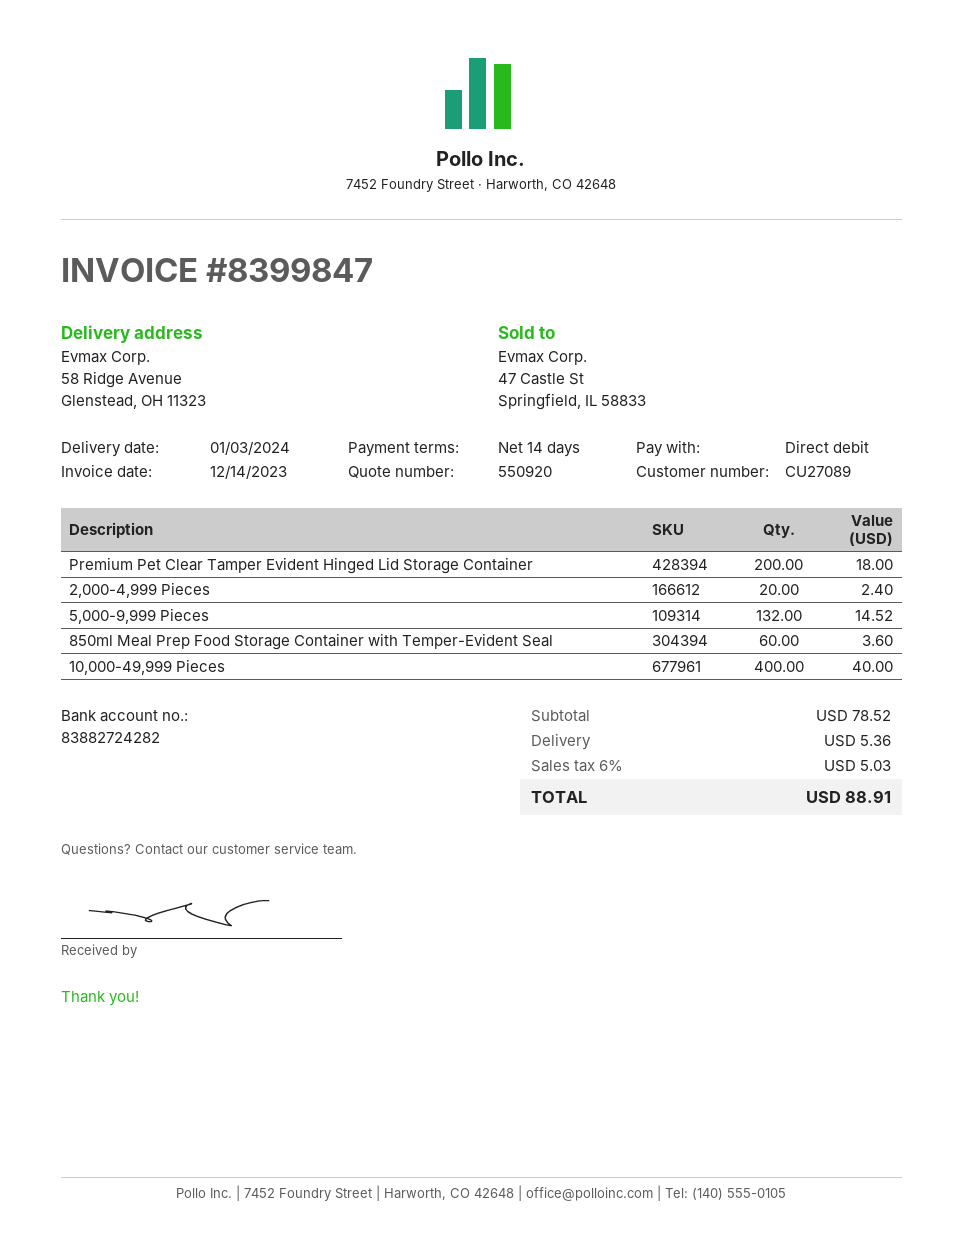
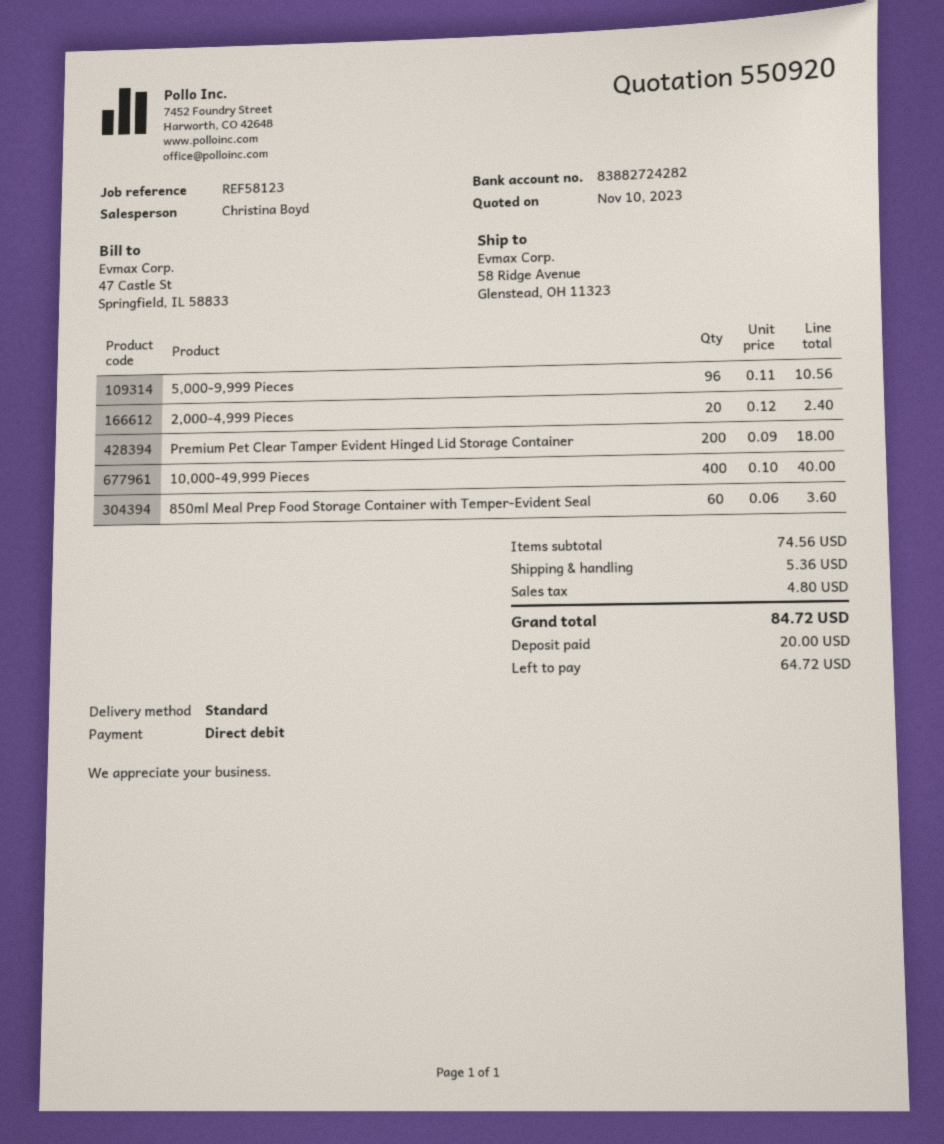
5,000-9,999 Pieces: 132 for 14.52 -> 96 for 10.56
subtotal: 78.52 -> 74.56
tax: 5.03 -> 4.80
total: 88.91 -> 84.72

